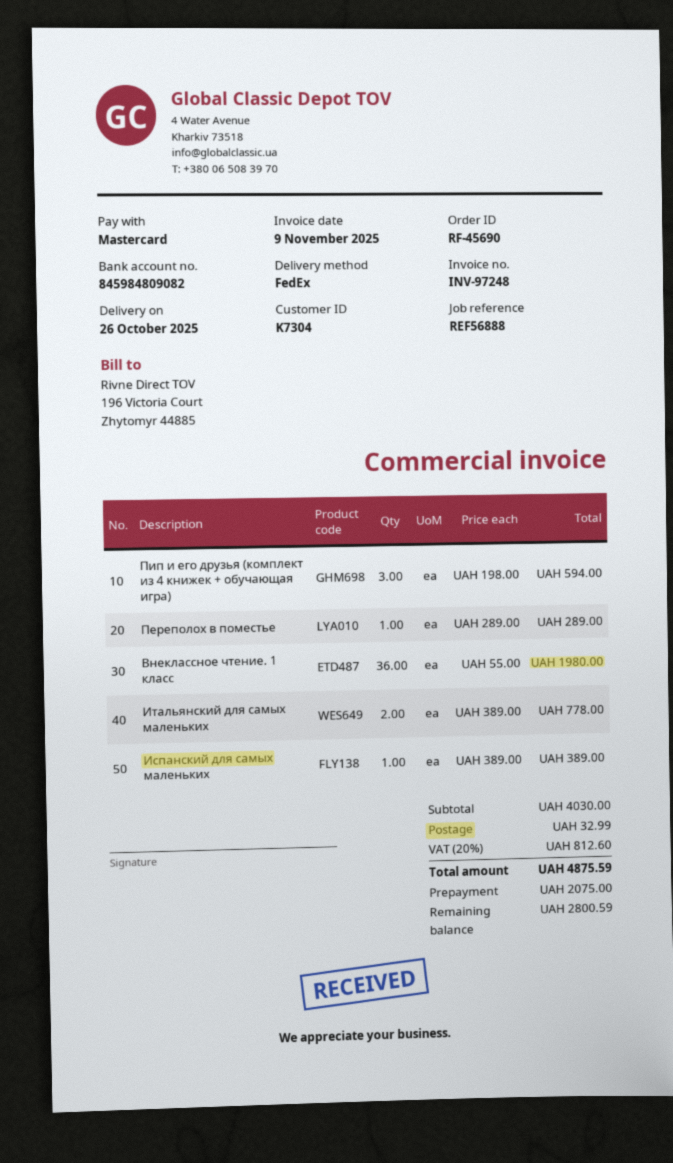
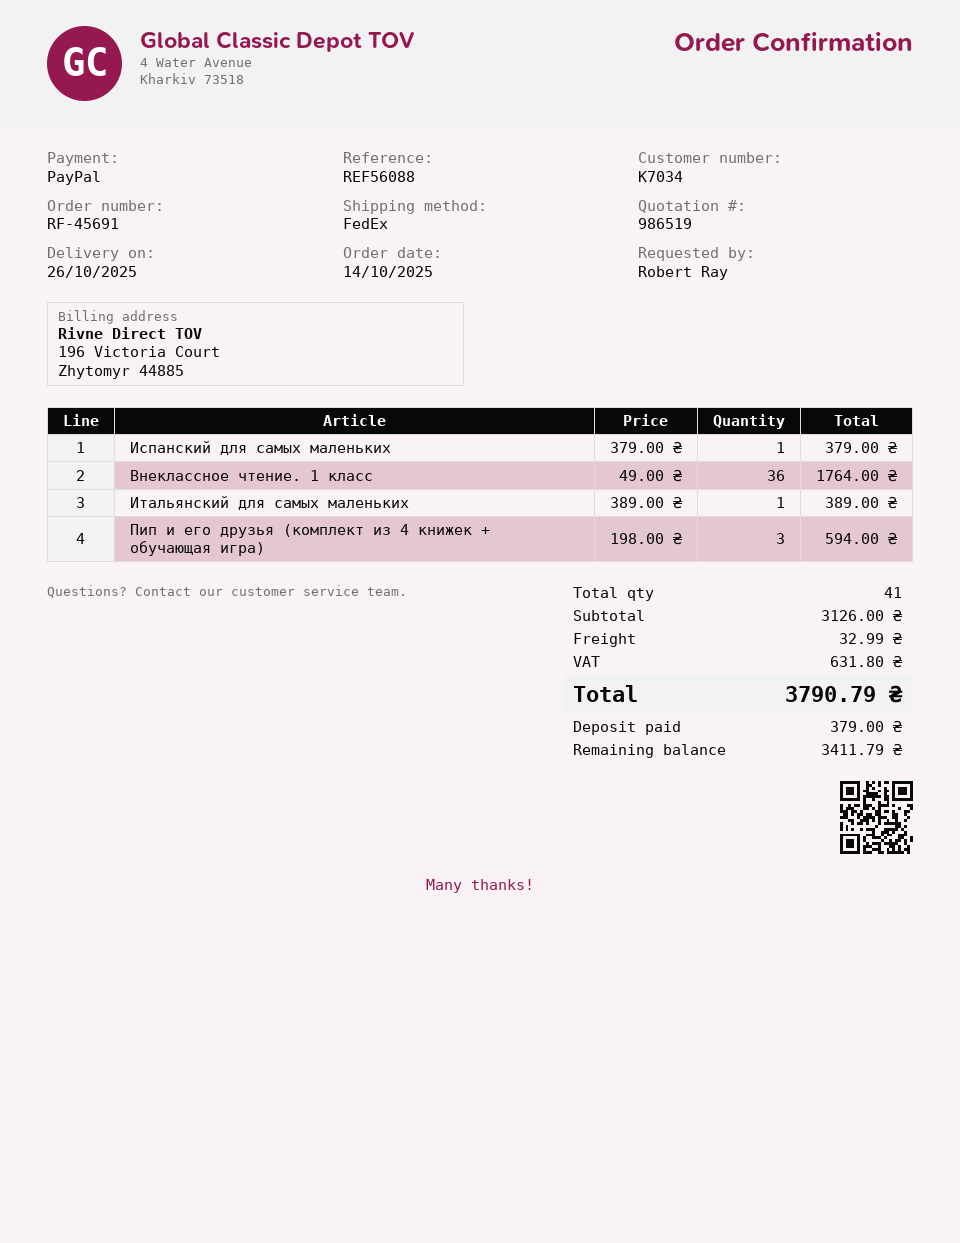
order number: RF-45690 -> RF-45691
customer number: K7304 -> K7034
reference: REF56888 -> REF56088
payment method: Mastercard -> PayPal
Переполох в поместье: 1 x 289.00 = 289.00 -> none
Внеклассное чтение. 1 класс: 36 x 55.00 = 1980.00 -> 36 x 49.00 = 1764.00
Итальянский для самых маленьких: 2 x 389.00 = 778.00 -> 1 x 389.00 = 389.00
Испанский для самых маленьких: 1 x 389.00 = 389.00 -> 1 x 379.00 = 379.00
subtotal: 4030.00 -> 3126.00
tax: 812.60 -> 631.80
total: 4875.59 -> 3790.79
deposit: 2075.00 -> 379.00
balance: 2800.59 -> 3411.79

